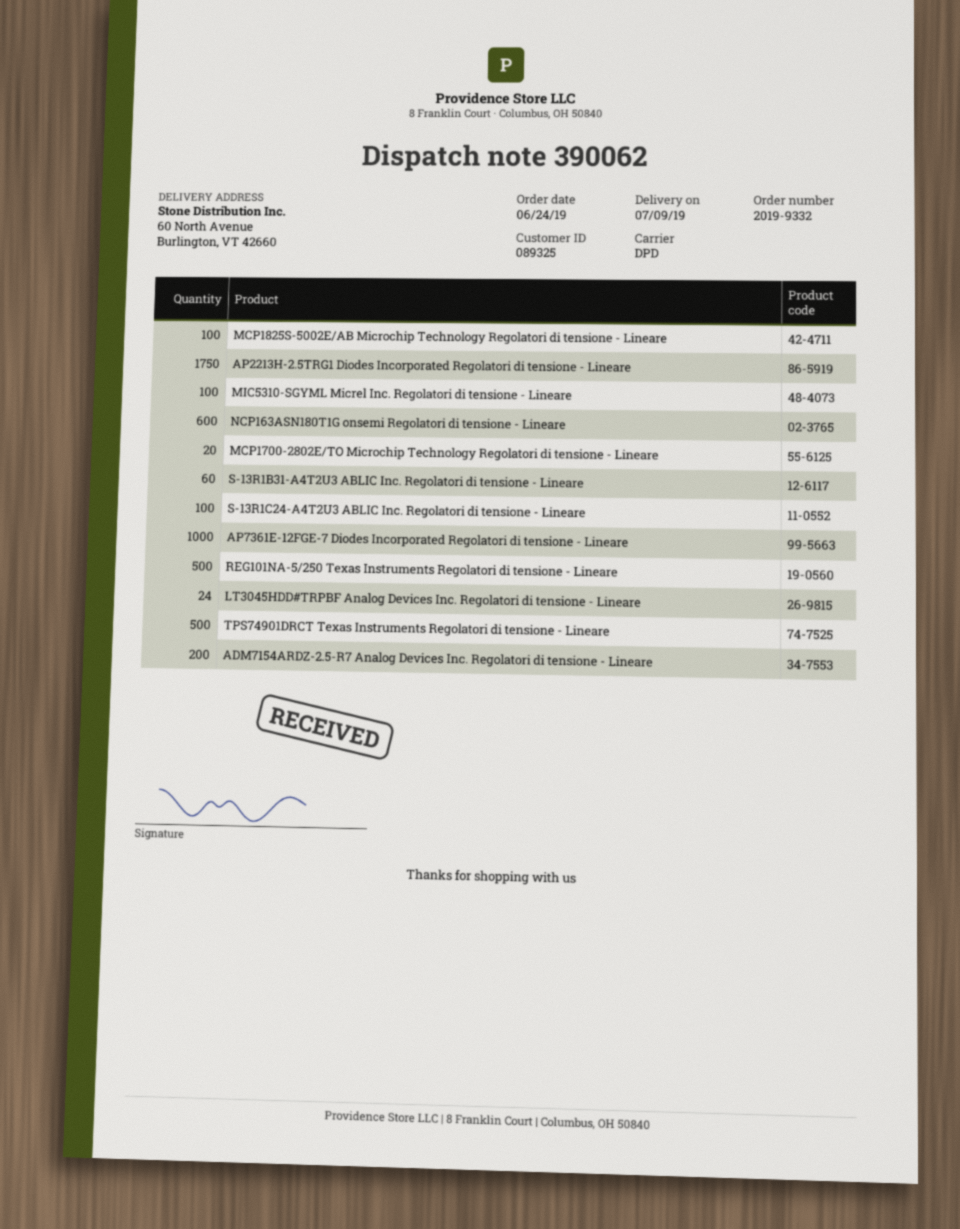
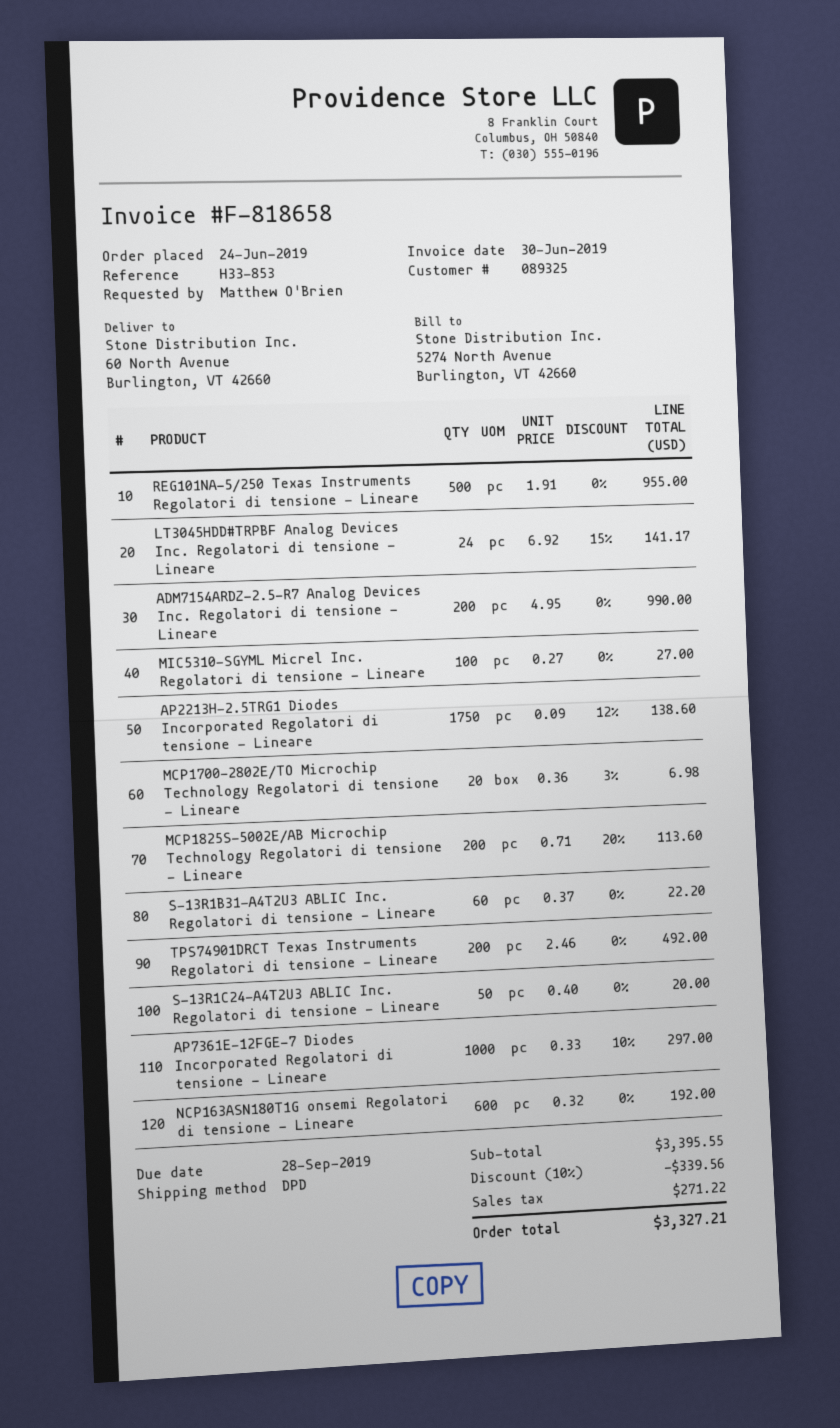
MCP1825S-5002E/AB Microchip Technology Regolatori di tensione - Lineare: 100 -> 200
S-13R1C24-A4T2U3 ABLIC Inc. Regolatori di tensione - Lineare: 100 -> 50
TPS74901DRCT Texas Instruments Regolatori di tensione - Lineare: 500 -> 200

